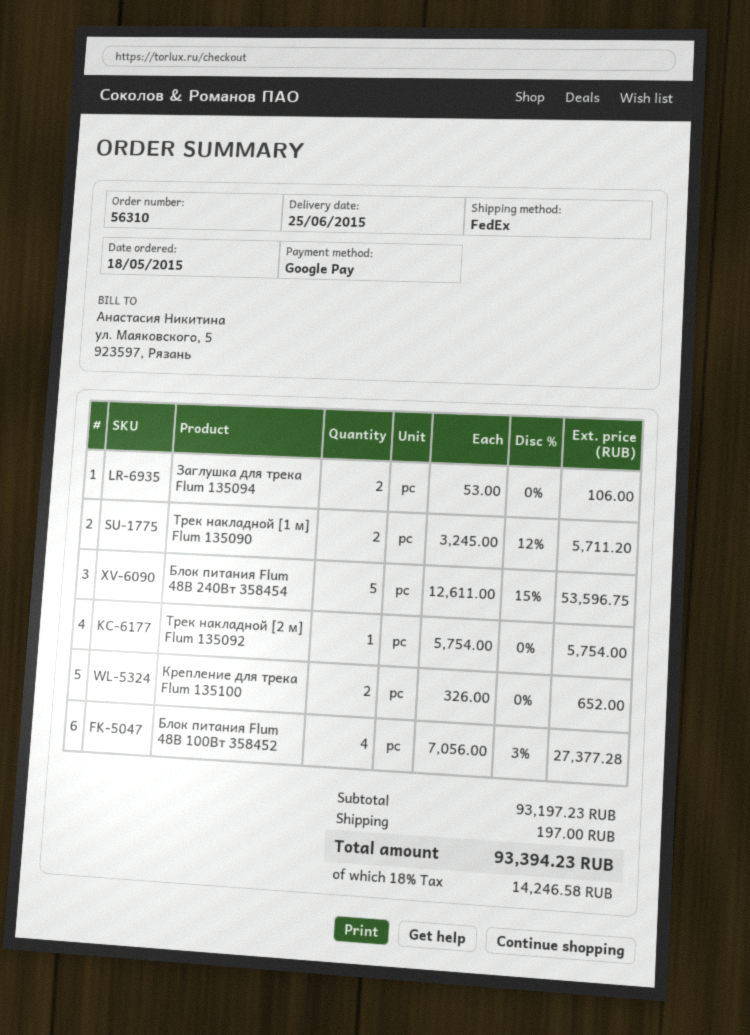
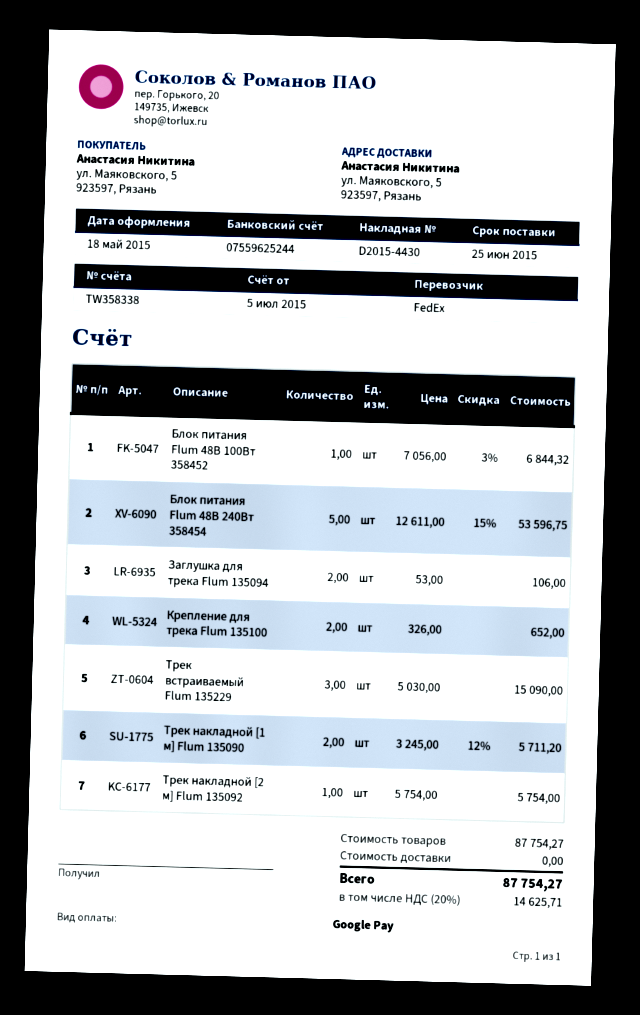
Блок питания Flum 48В 100Вт 358452: 4 x 7056.00 - 3% = 27377.28 -> 1 x 7056.00 - 3% = 6844.32
Трек встраиваемый Flum 135229: none -> 3 x 5030.00 = 15090.00
subtotal: 93197.23 -> 87754.27
shipping: 197.00 -> 0.00
tax: 18% = 14246.58 -> 20% = 14625.71
total: 93394.23 -> 87754.27

